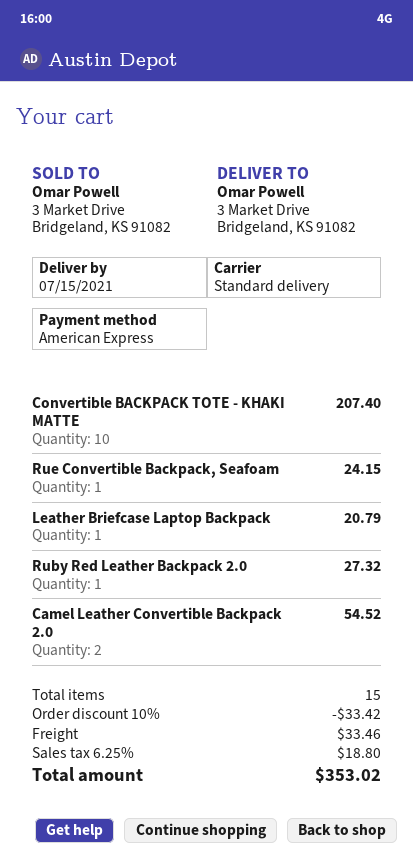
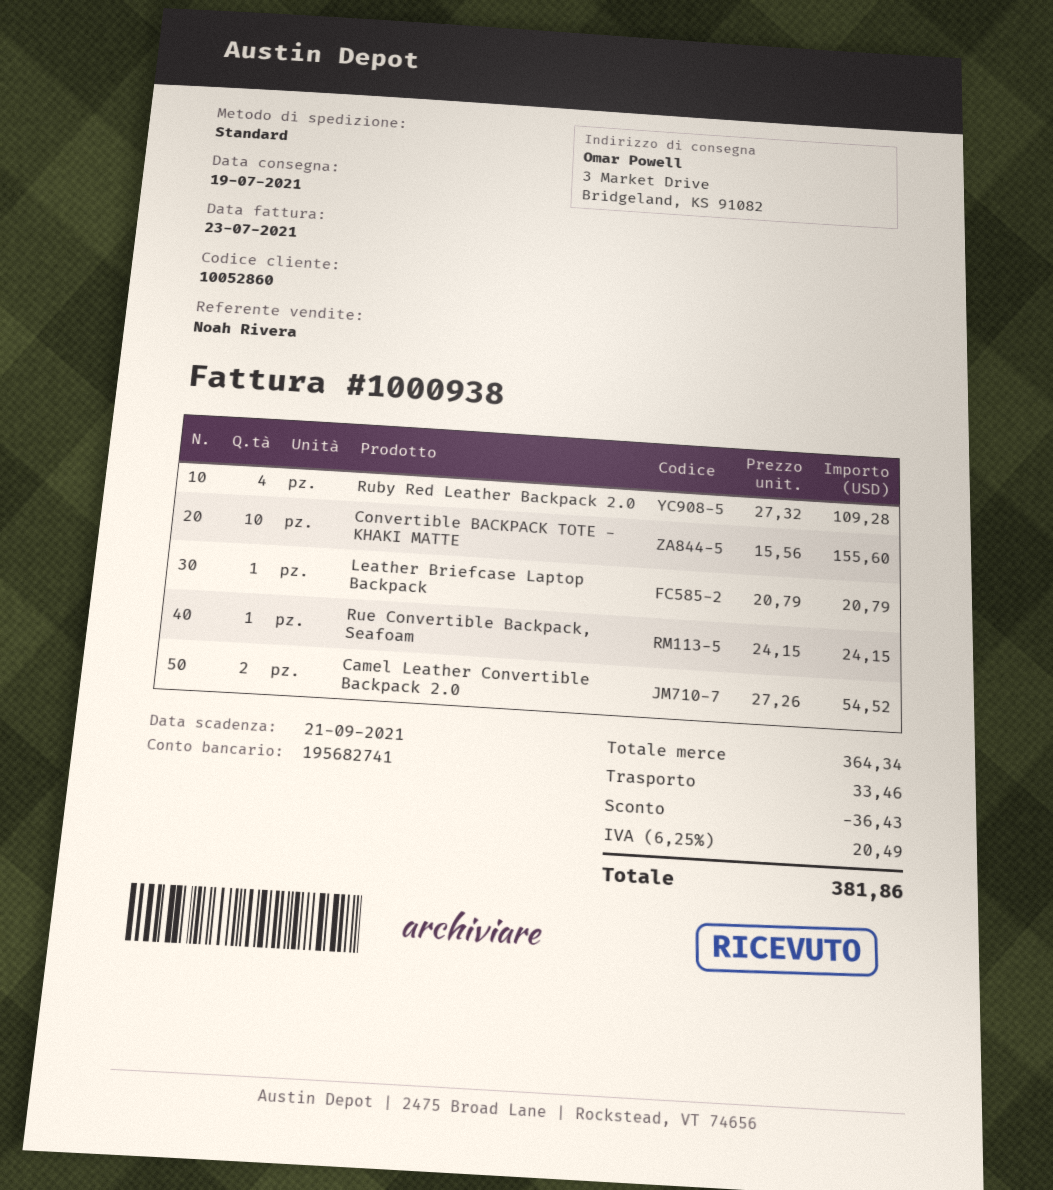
delivery date: 2021-07-15 -> 2021-07-19
Convertible BACKPACK TOTE - KHAKI MATTE: 10 for 207.40 -> 10 for 155.60
Ruby Red Leather Backpack 2.0: 1 for 27.32 -> 4 for 109.28
discount: 33.42 -> 36.43
tax: 6.25% = 18.80 -> 6.25% = 20.49
total: 353.02 -> 381.86

